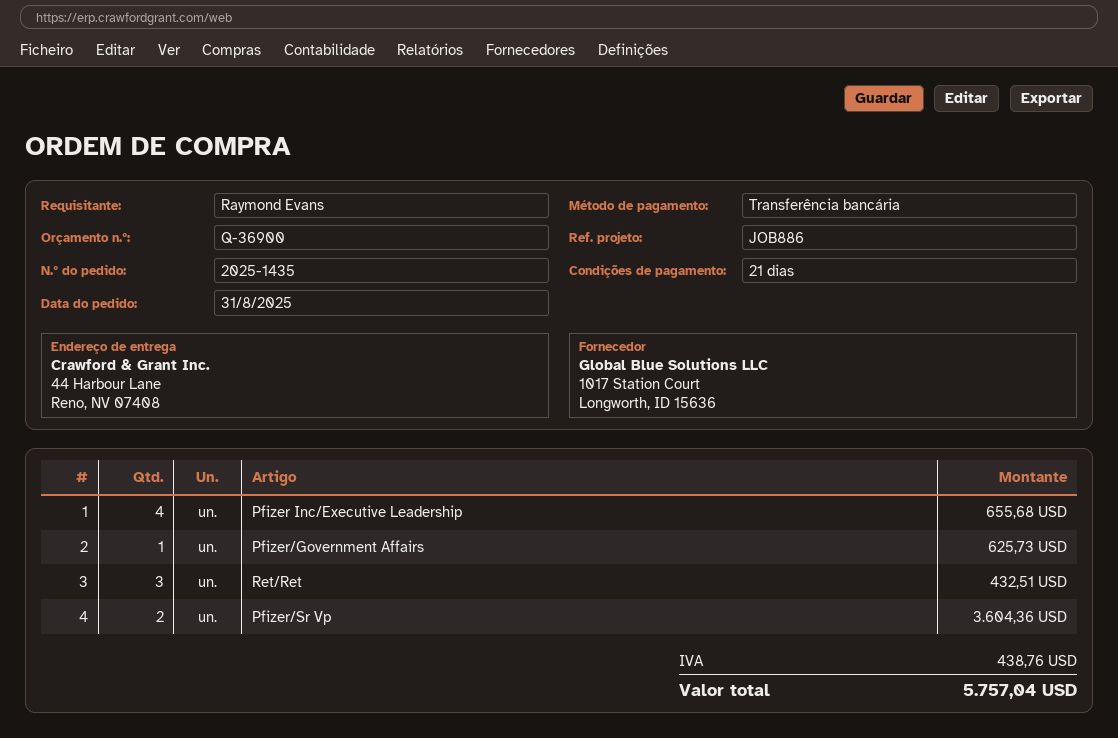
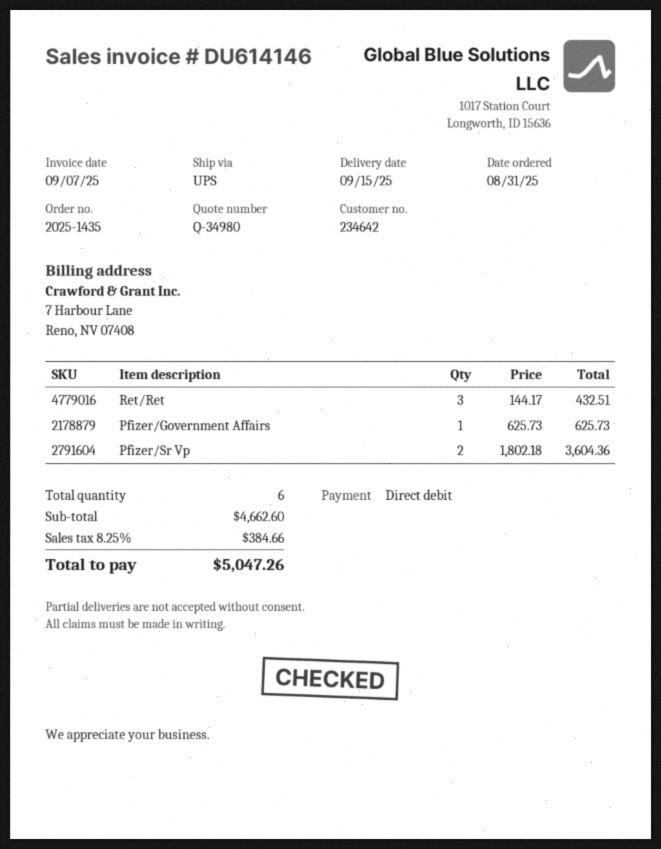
quote number: Q-36900 -> Q-34980
payment method: bank transfer -> direct debit
Pfizer Inc/Executive Leadership: 4 for 655.68 -> none
tax: 438.76 -> 384.66
total: 5757.04 -> 5047.26

